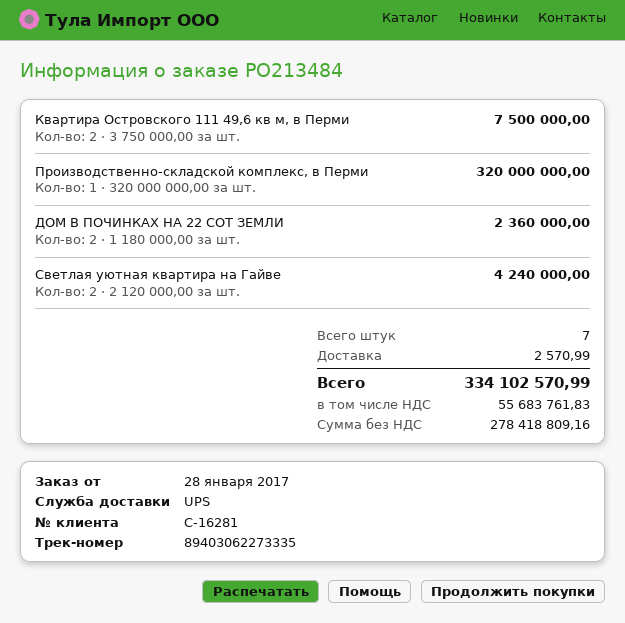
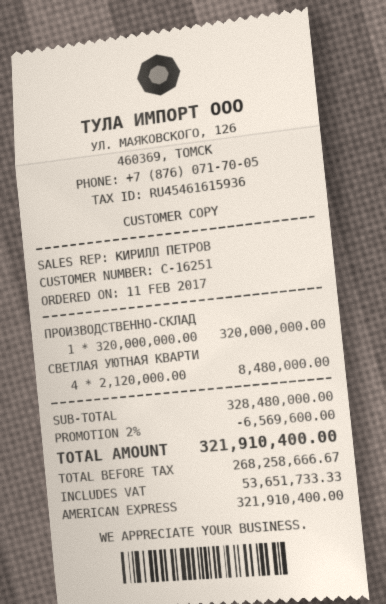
order date: 2017-01-28 -> 2017-02-11
customer number: C-16281 -> C-16251
Квартира Островского 111 49,6 кв м, в Перми: 2 x 3750000.00 = 7500000.00 -> none
ДОМ В ПОЧИНКАХ НА 22 СОТ ЗЕМЛИ: 2 x 1180000.00 = 2360000.00 -> none
Светлая уютная квартира на Гайве: 2 x 2120000.00 = 4240000.00 -> 4 x 2120000.00 = 8480000.00
discount: none -> 2% = 6569600.00
shipping: 2570.99 -> none
net: 278418809.16 -> 268258666.67
tax: 55683761.83 -> 53651733.33
total: 334102570.99 -> 321910400.00

